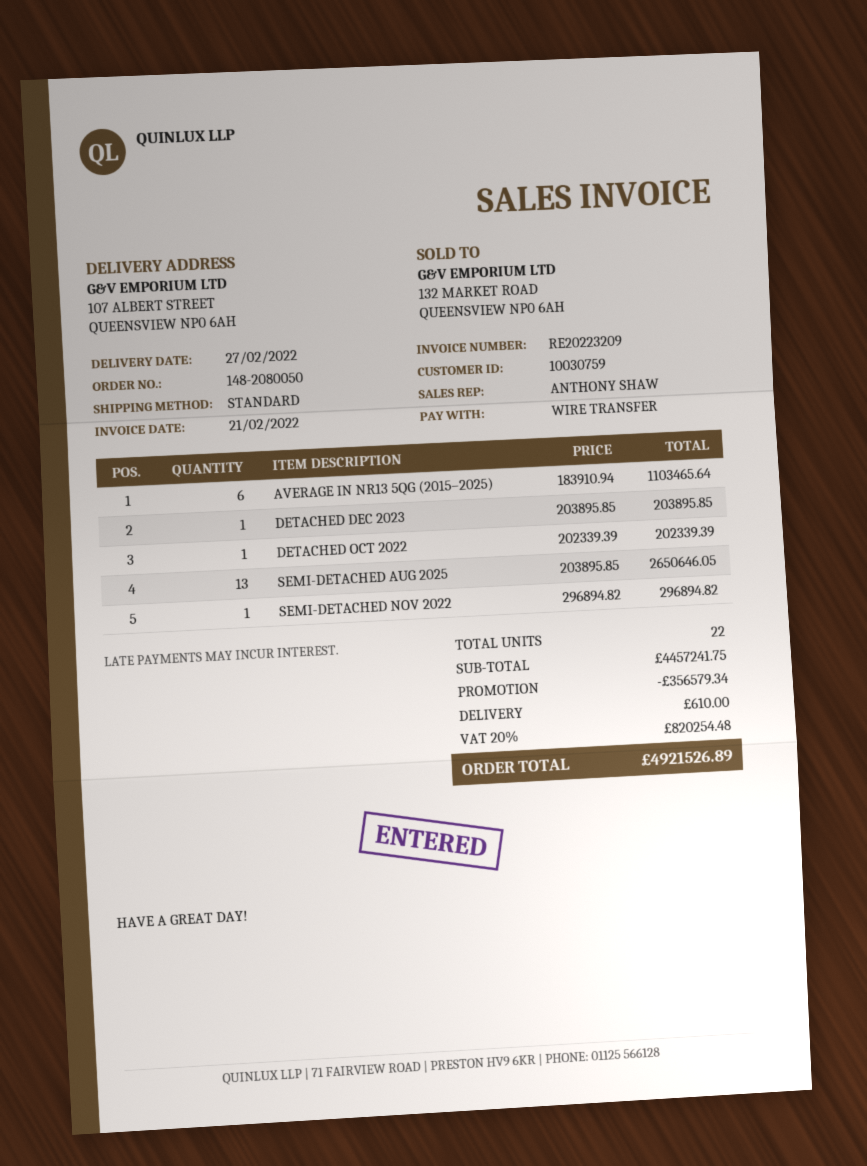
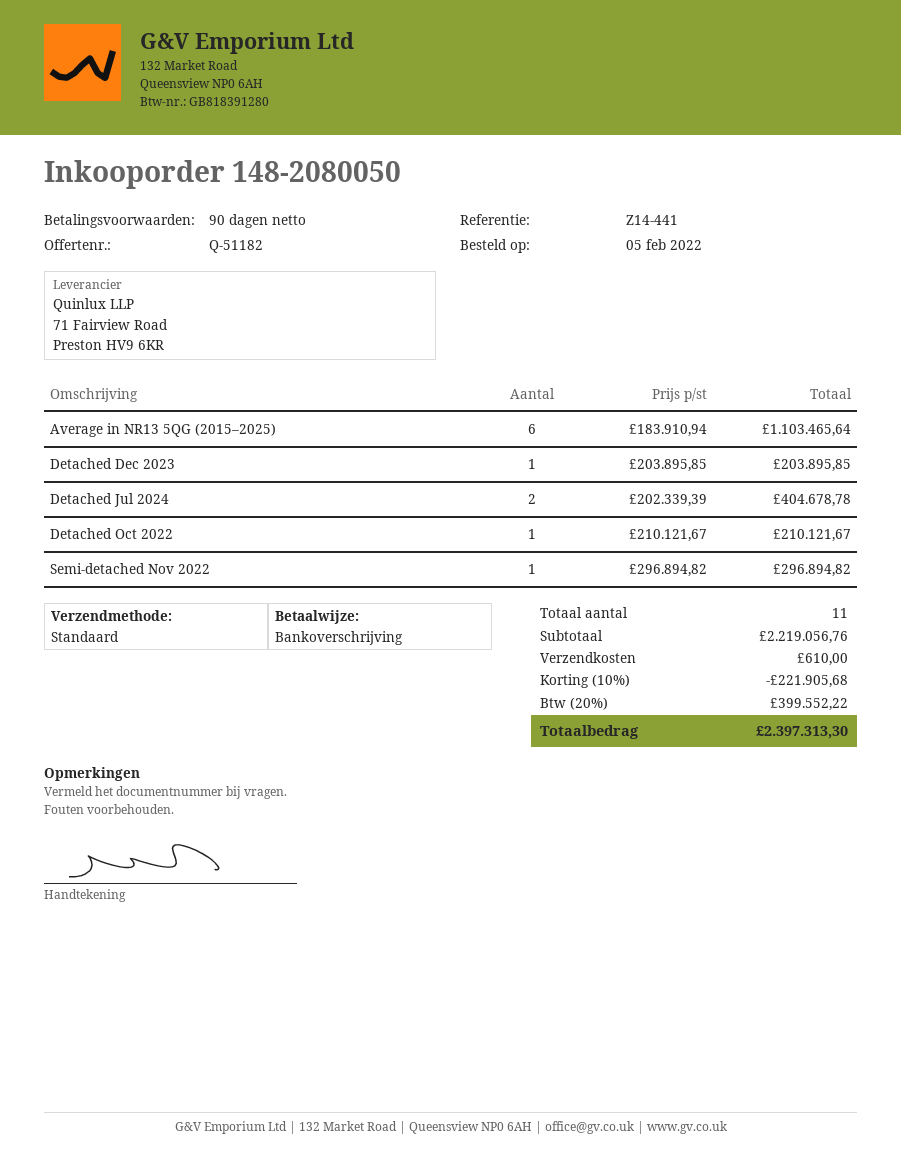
DETACHED OCT 2022: 1 x 202339.39 = 202339.39 -> 1 x 210121.67 = 210121.67
SEMI-DETACHED AUG 2025: 13 x 203895.85 = 2650646.05 -> none
Detached Jul 2024: none -> 2 x 202339.39 = 404678.78
total quantity: 22 -> 11
subtotal: 4457241.75 -> 2219056.76
discount: 356579.34 -> 221905.68
tax: 20% = 820254.48 -> 20% = 399552.22
total: 4921526.89 -> 2397313.30

